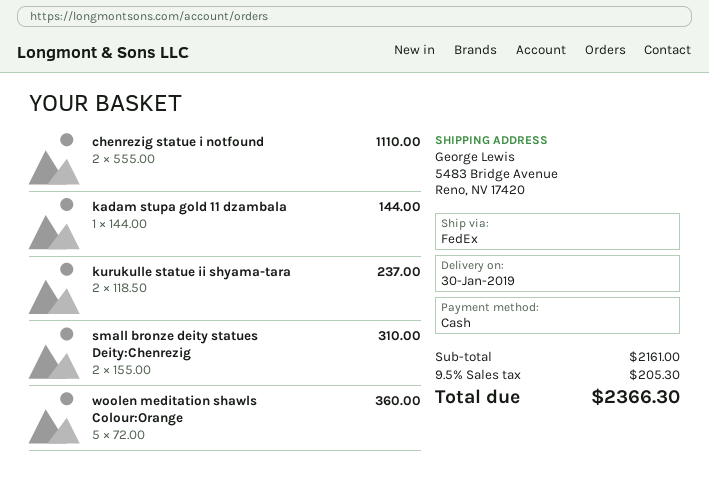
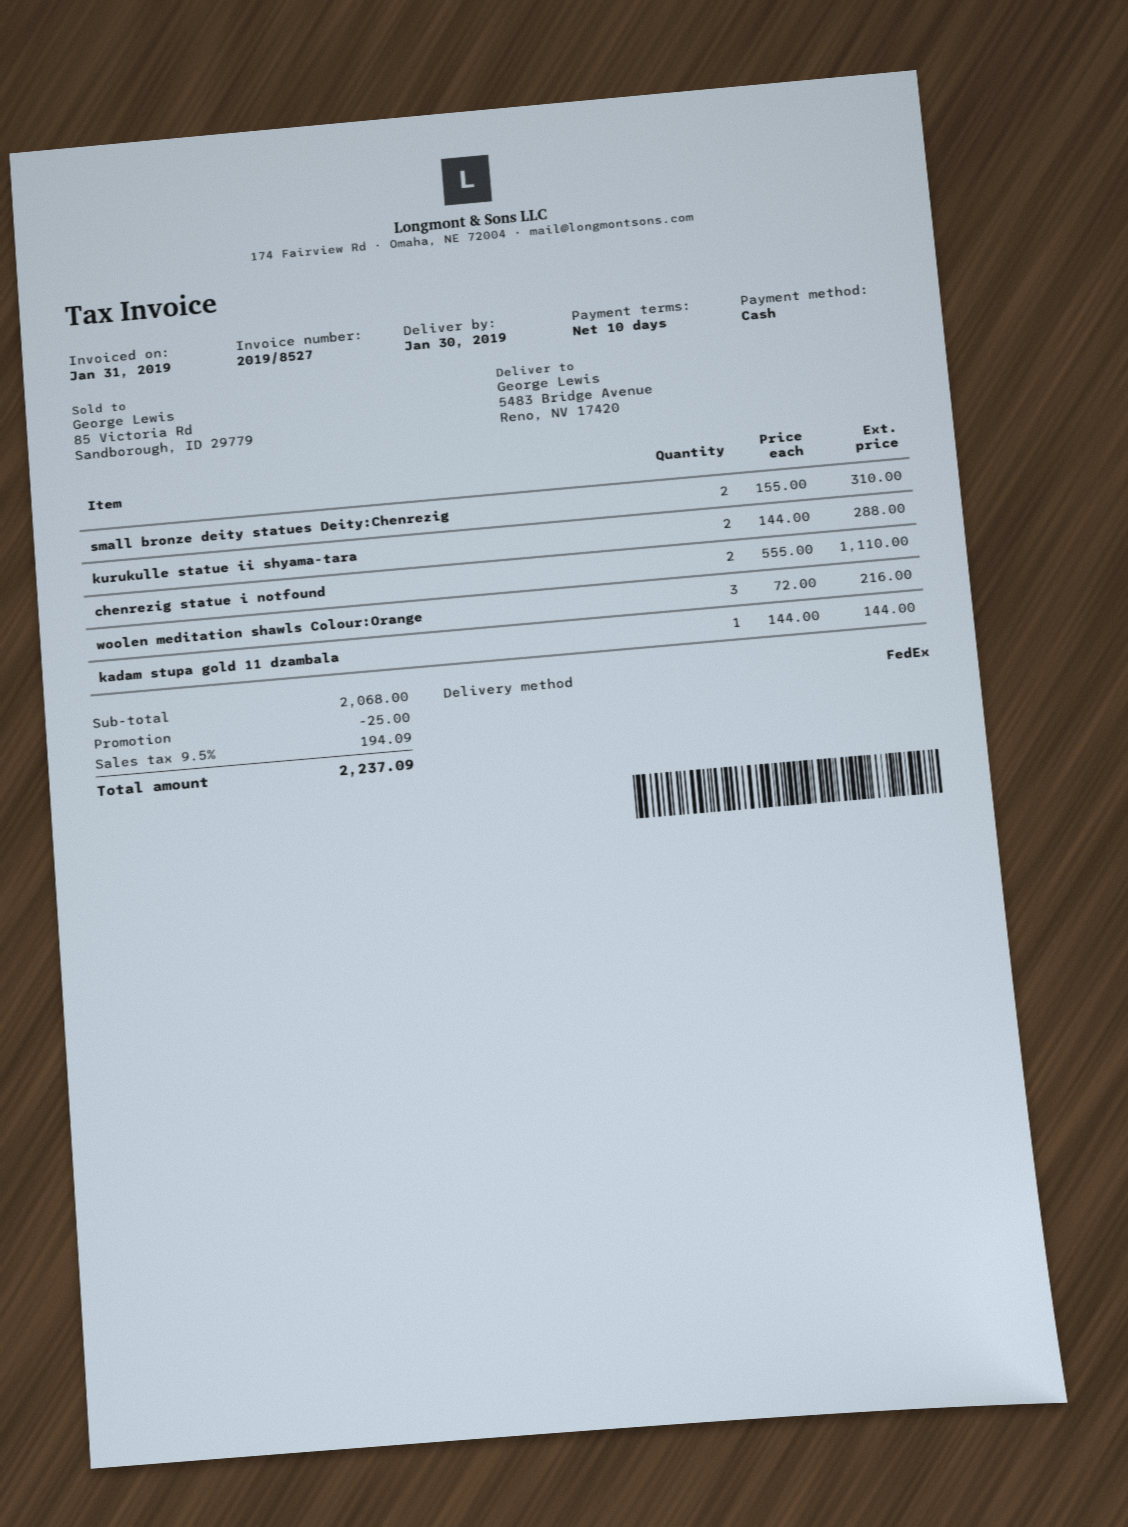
kurukulle statue ii shyama-tara: 2 x 118.50 = 237.00 -> 2 x 144.00 = 288.00
woolen meditation shawls Colour:Orange: 5 x 72.00 = 360.00 -> 3 x 72.00 = 216.00
subtotal: 2161.00 -> 2068.00
discount: none -> 25.00
tax: 9.5% = 205.30 -> 9.5% = 194.09
total: 2366.30 -> 2237.09

